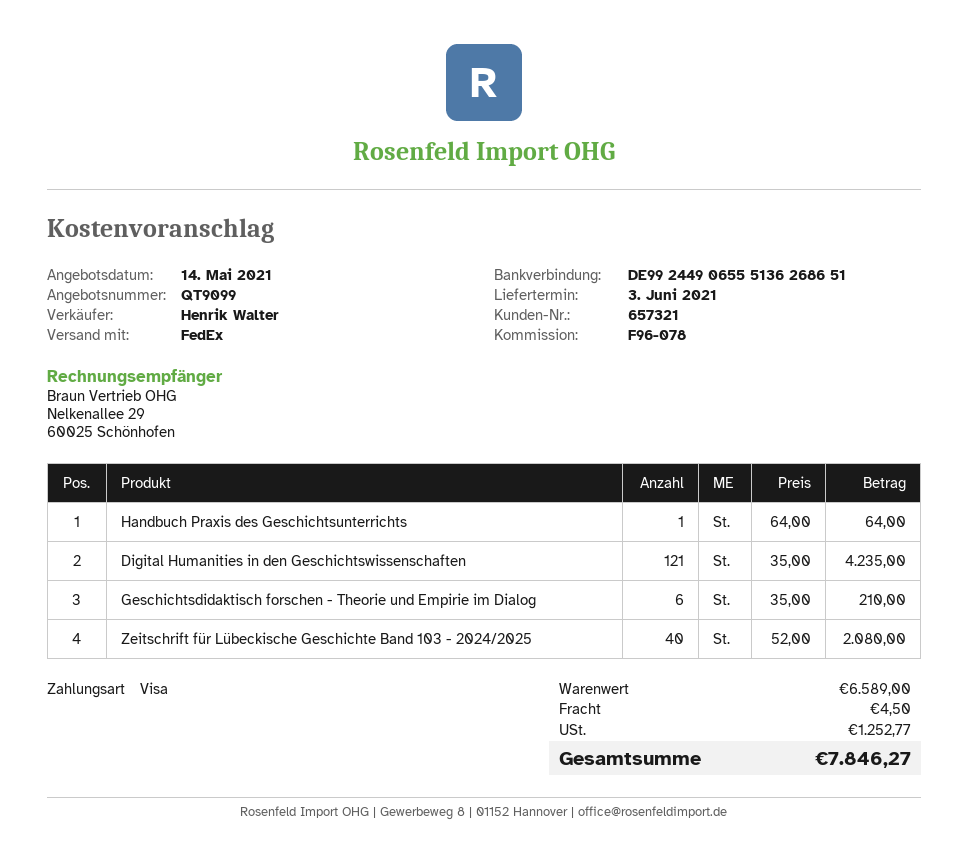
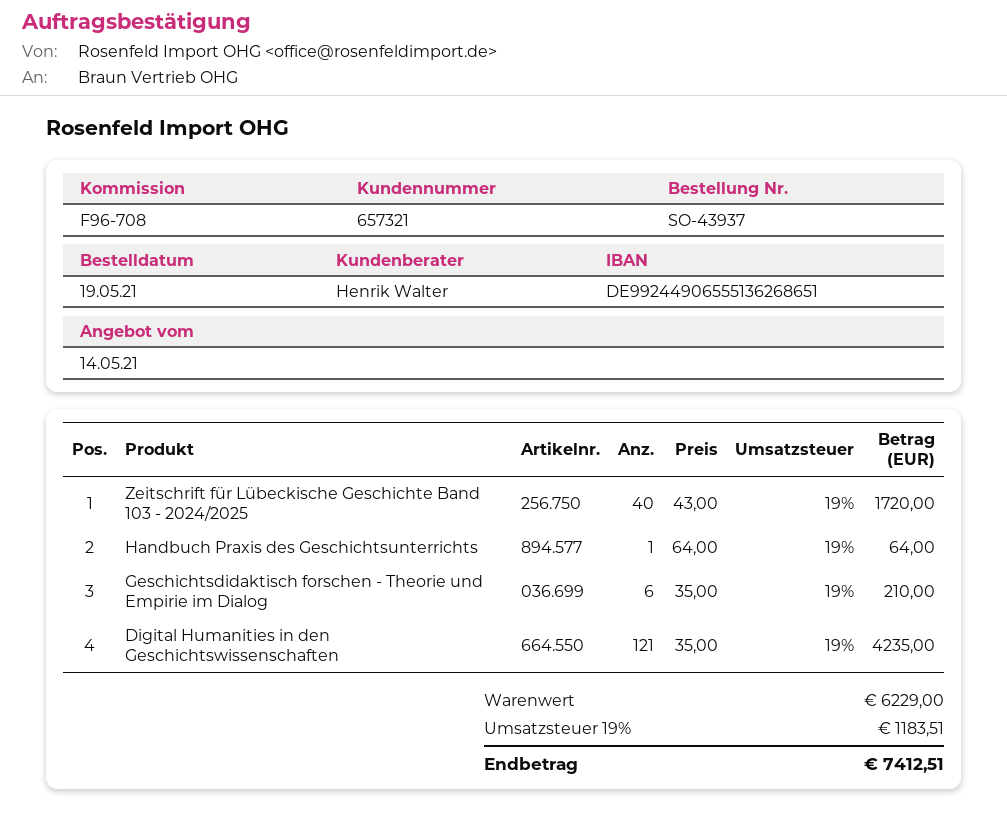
reference: F96-078 -> F96-708
Zeitschrift für Lübeckische Geschichte Band 103 - 2024/2025: 40 x 52.00 = 2080.00 -> 40 x 43.00 = 1720.00
subtotal: 6589.00 -> 6229.00
shipping: 4.50 -> none
tax: 1252.77 -> 1183.51
total: 7846.27 -> 7412.51

